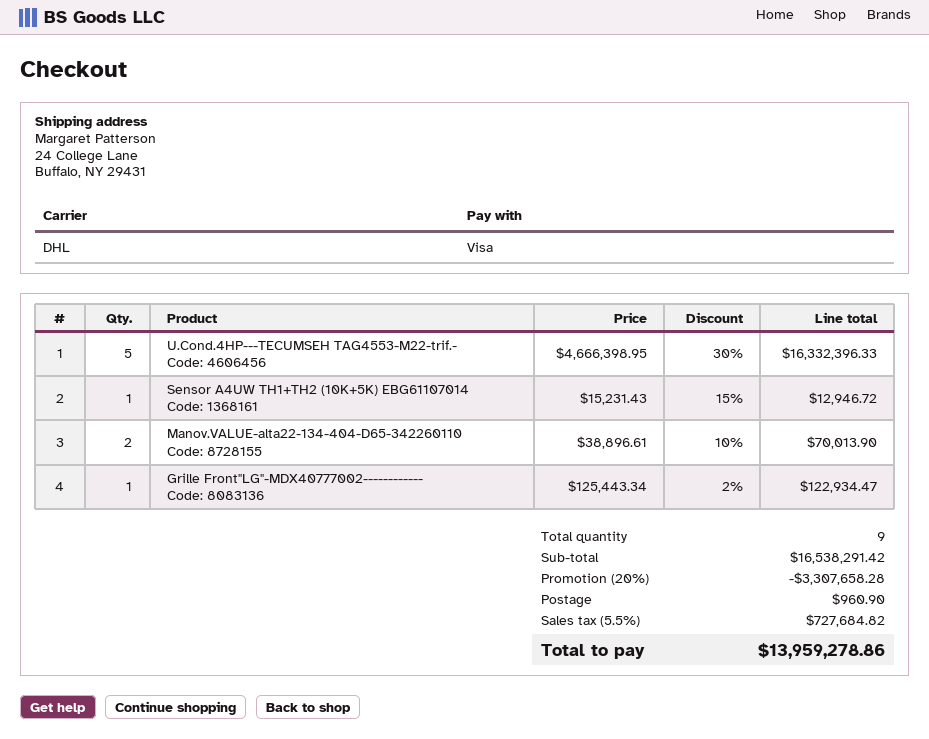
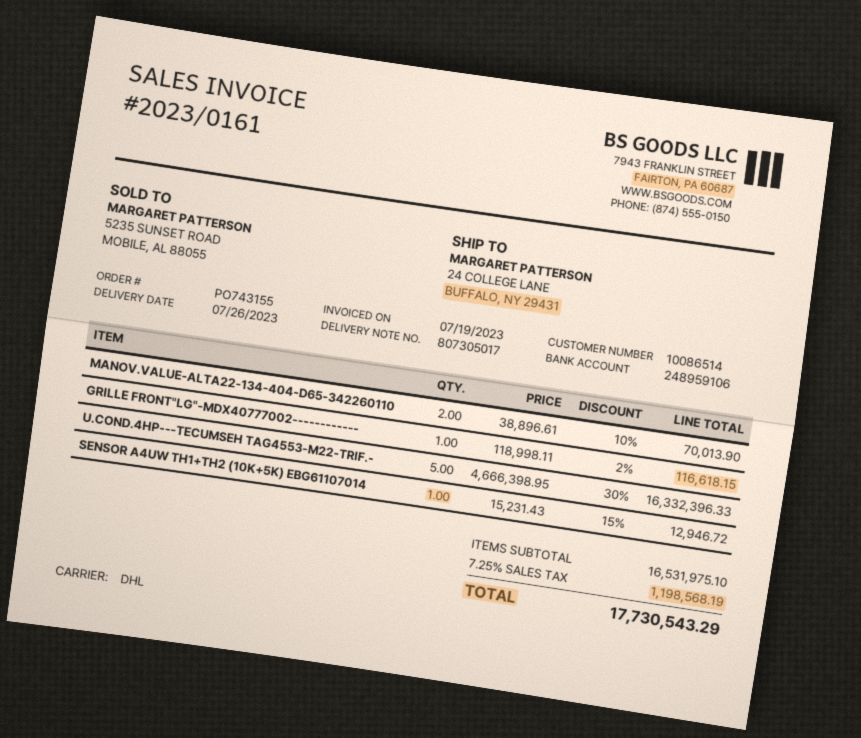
Grille Front"LG"-MDX40777002------------: 1 x 125443.34 - 2% = 122934.47 -> 1 x 118998.11 - 2% = 116618.15
subtotal: 16538291.42 -> 16531975.10
discount: 20% = 3307658.28 -> none
shipping: 960.90 -> none
tax: 5.5% = 727684.82 -> 7.25% = 1198568.19
total: 13959278.86 -> 17730543.29

